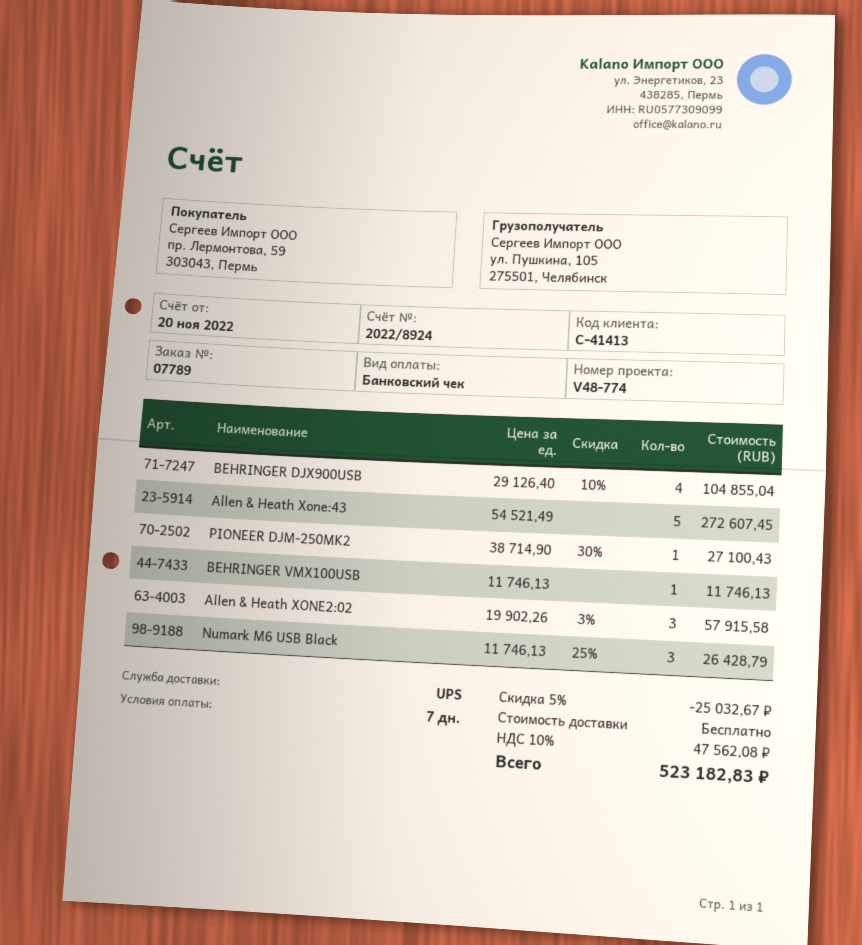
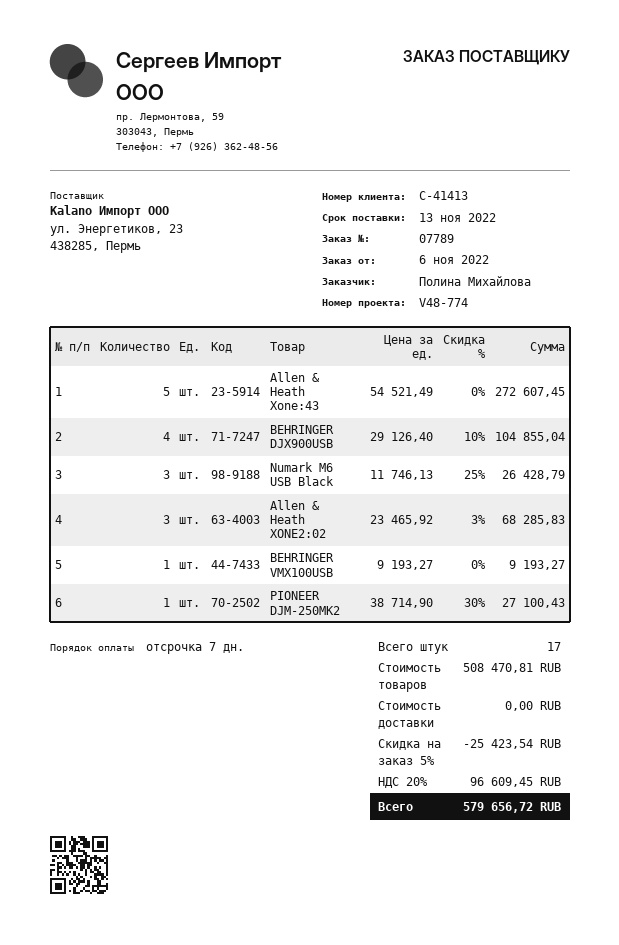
BEHRINGER VMX100USB: 1 x 11746.13 = 11746.13 -> 1 x 9193.27 = 9193.27
Allen & Heath XONE2:02: 3 x 19902.26 - 3% = 57915.58 -> 3 x 23465.92 - 3% = 68285.83
discount: 5% = 25032.67 -> 5% = 25423.54
tax: 10% = 47562.08 -> 20% = 96609.45
total: 523182.83 -> 579656.72

